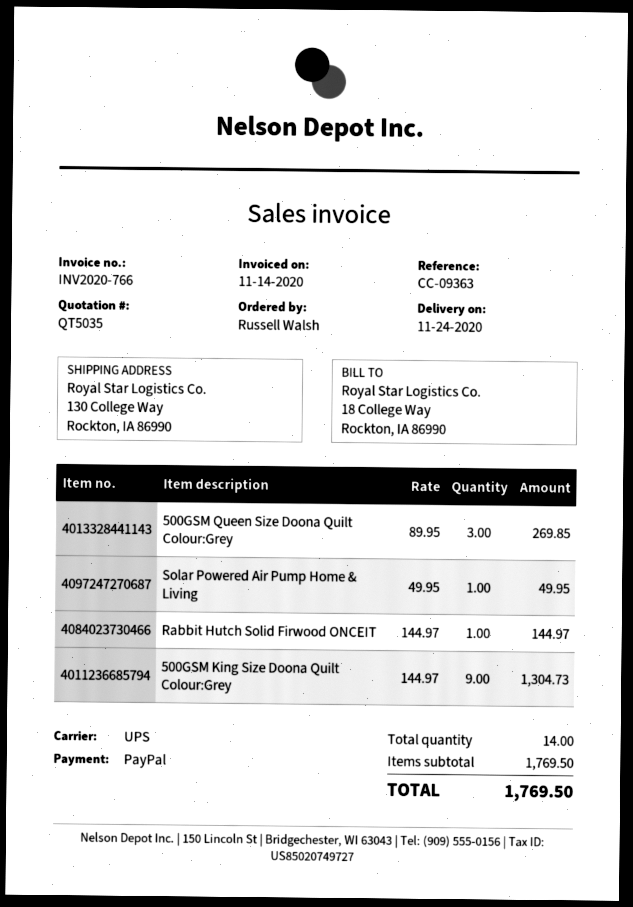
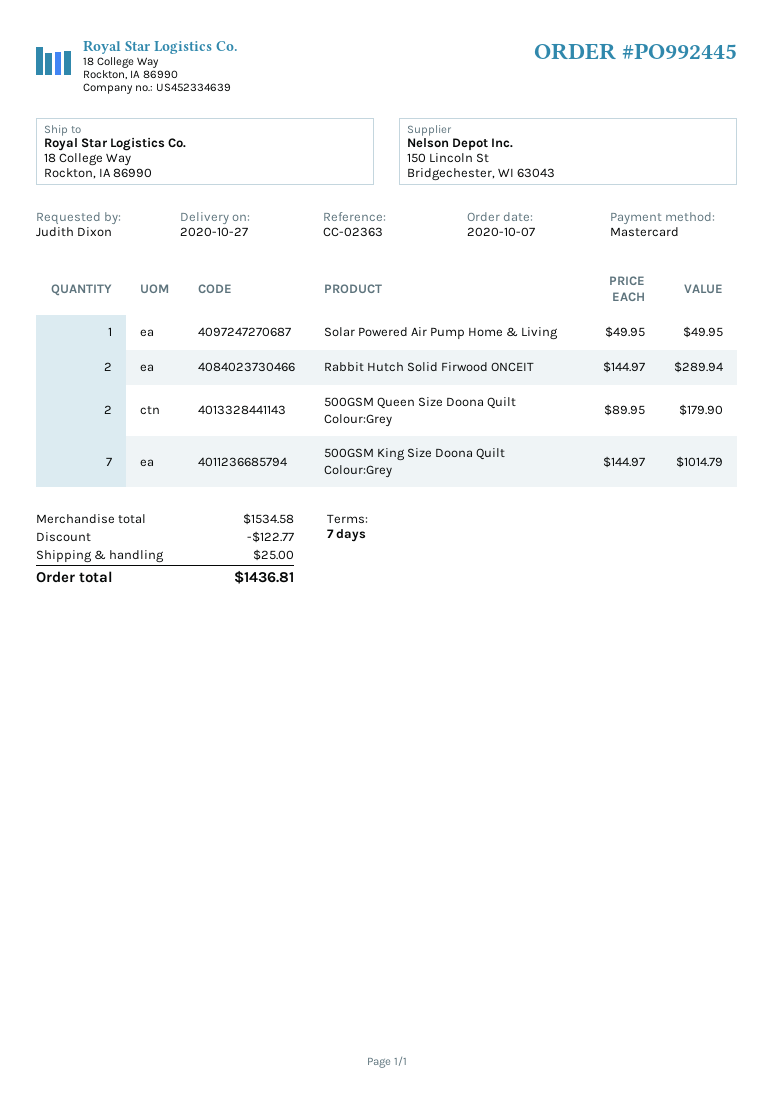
delivery date: 2020-11-24 -> 2020-10-27
reference: CC-09363 -> CC-02363
ordered by: Russell Walsh -> Judith Dixon
payment method: PayPal -> Mastercard
ship to: 130 College Way, Rockton, IA 86990 -> 18 College Way, Rockton, IA 86990
500GSM Queen Size Doona Quilt Colour:Grey: 3 x 89.95 = 269.85 -> 2 x 89.95 = 179.90
Rabbit Hutch Solid Firwood ONCEIT: 1 x 144.97 = 144.97 -> 2 x 144.97 = 289.94
500GSM King Size Doona Quilt Colour:Grey: 9 x 144.97 = 1304.73 -> 7 x 144.97 = 1014.79
subtotal: 1769.50 -> 1534.58
discount: none -> 122.77
shipping: none -> 25.00
total: 1769.50 -> 1436.81

